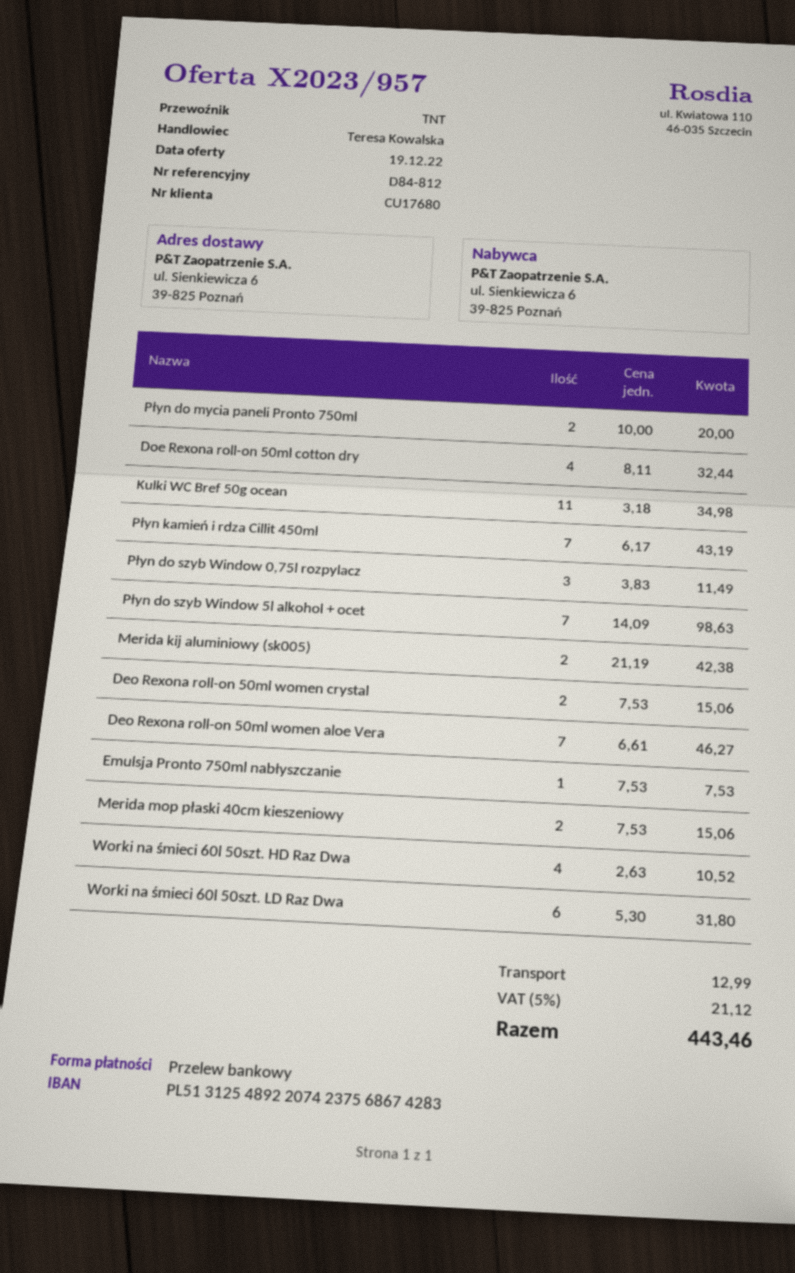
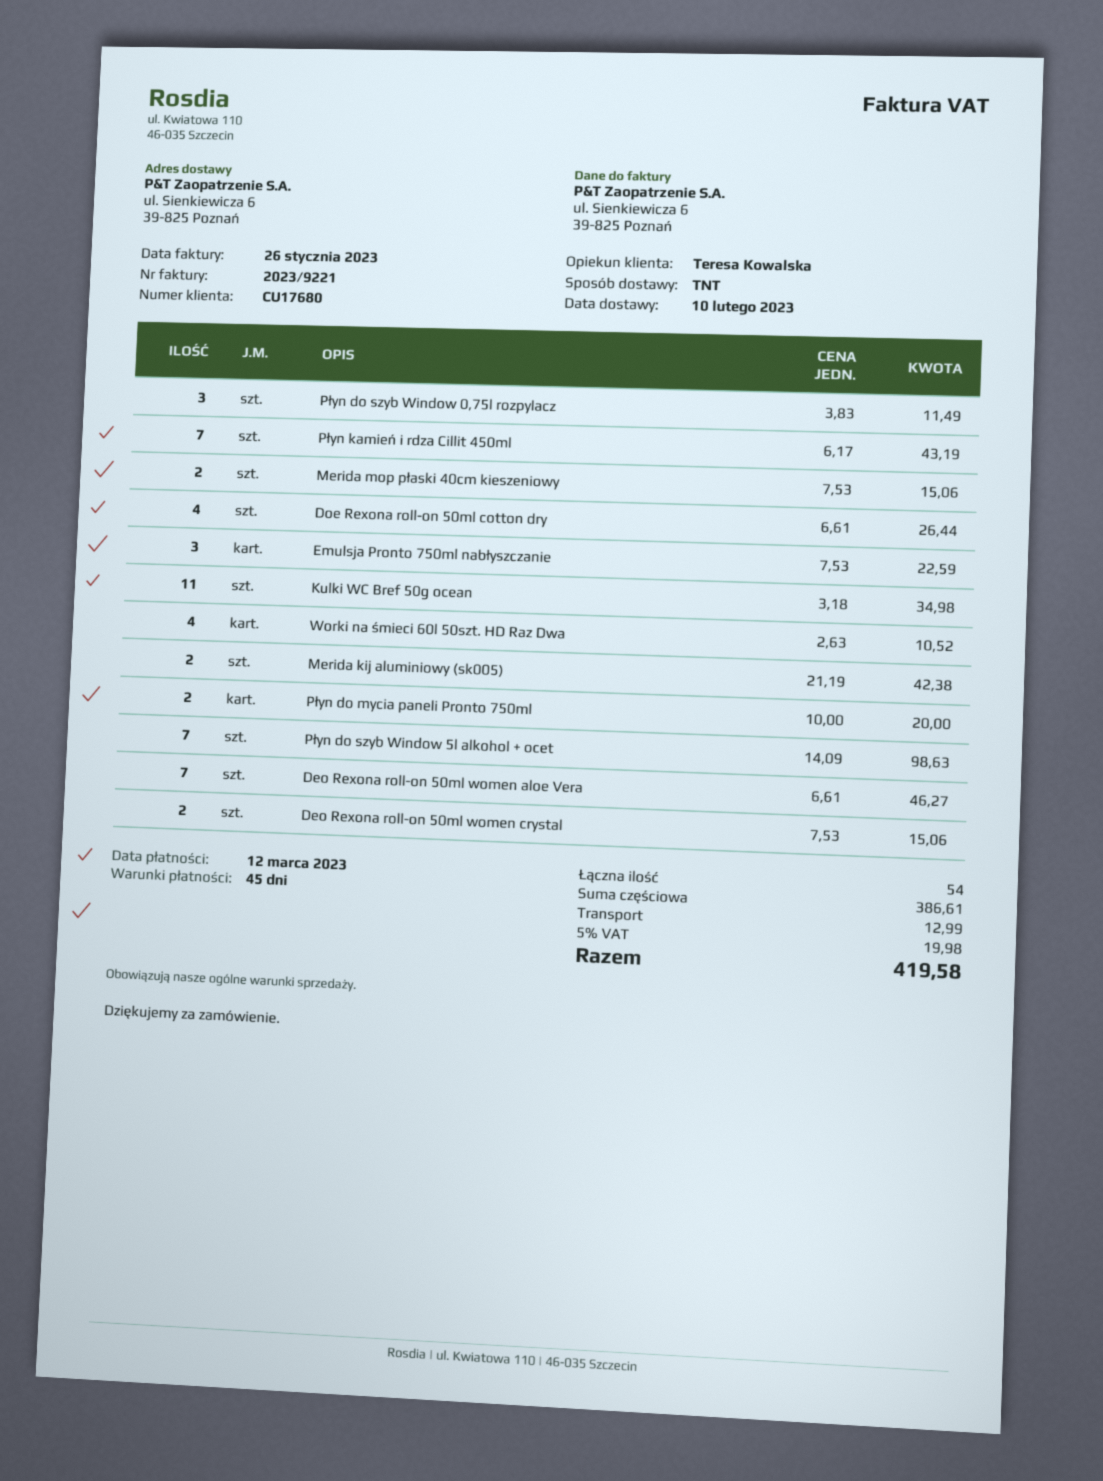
Doe Rexona roll-on 50ml cotton dry: 4 x 8.11 = 32.44 -> 4 x 6.61 = 26.44
Emulsja Pronto 750ml nabłyszczanie: 1 x 7.53 = 7.53 -> 3 x 7.53 = 22.59
Worki na śmieci 60l 50szt. LD Raz Dwa: 6 x 5.30 = 31.80 -> none
tax: 5% = 21.12 -> 5% = 19.98
total: 443.46 -> 419.58

